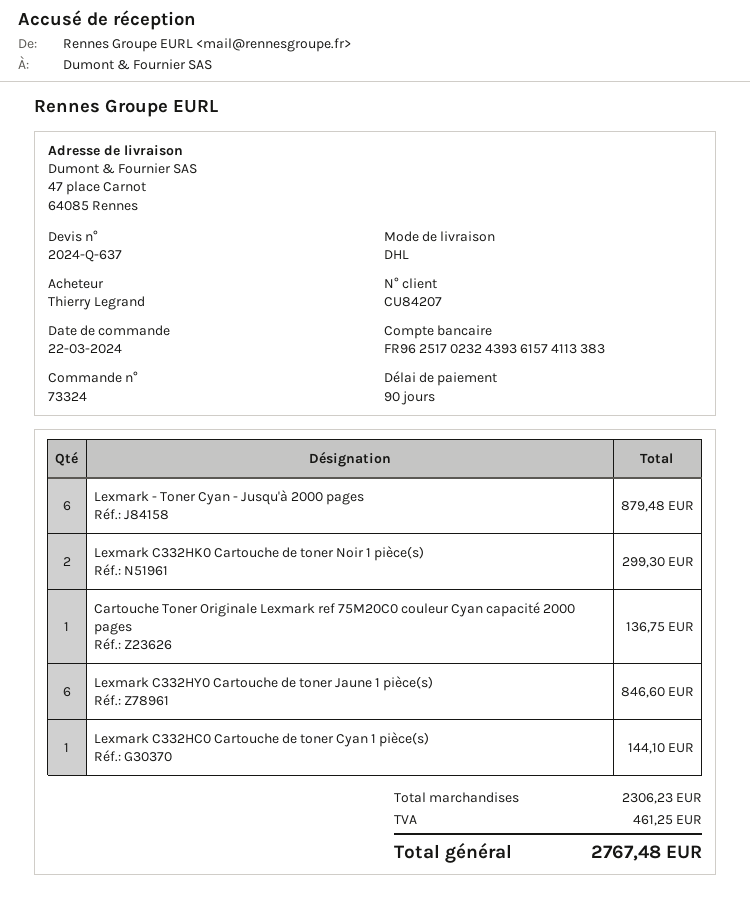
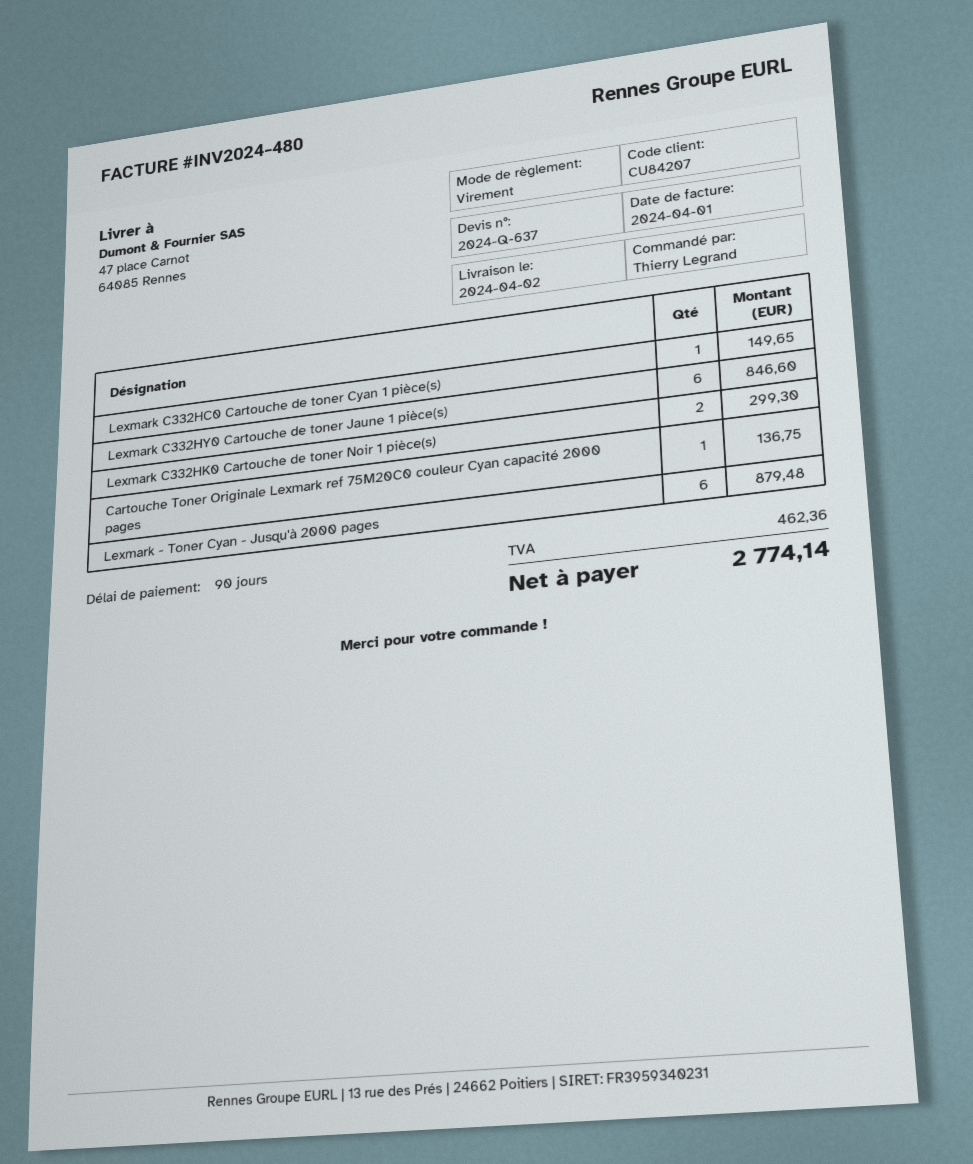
Lexmark C332HC0 Cartouche de toner Cyan 1 pièce(s): 1 for 144.10 -> 1 for 149.65
tax: 461.25 -> 462.36
total: 2767.48 -> 2774.14

